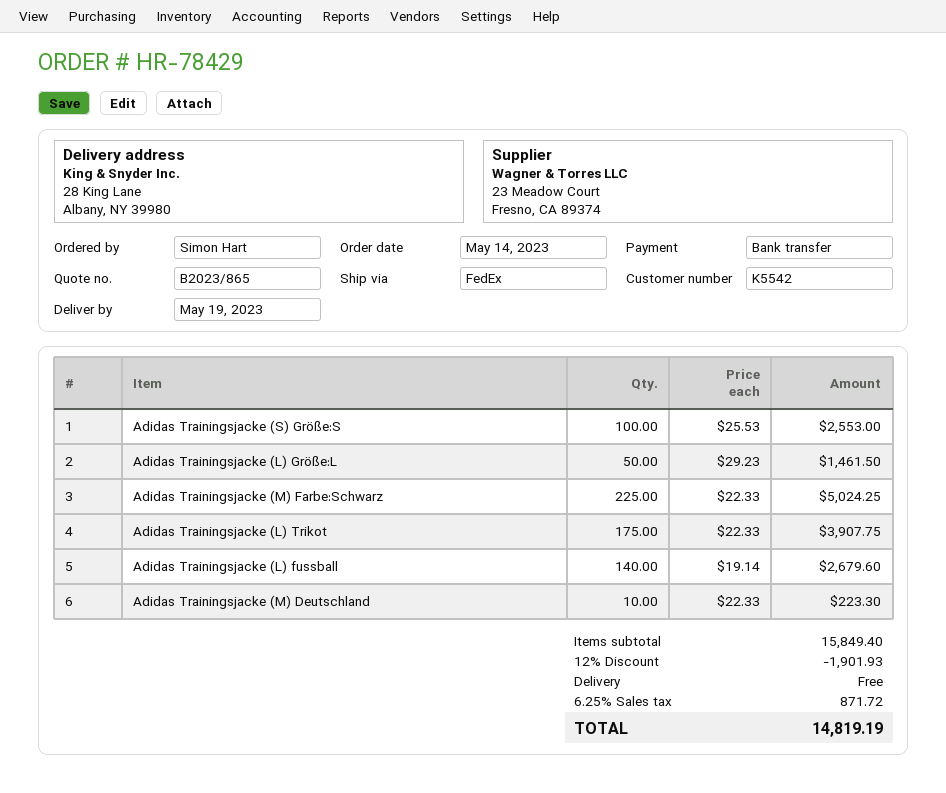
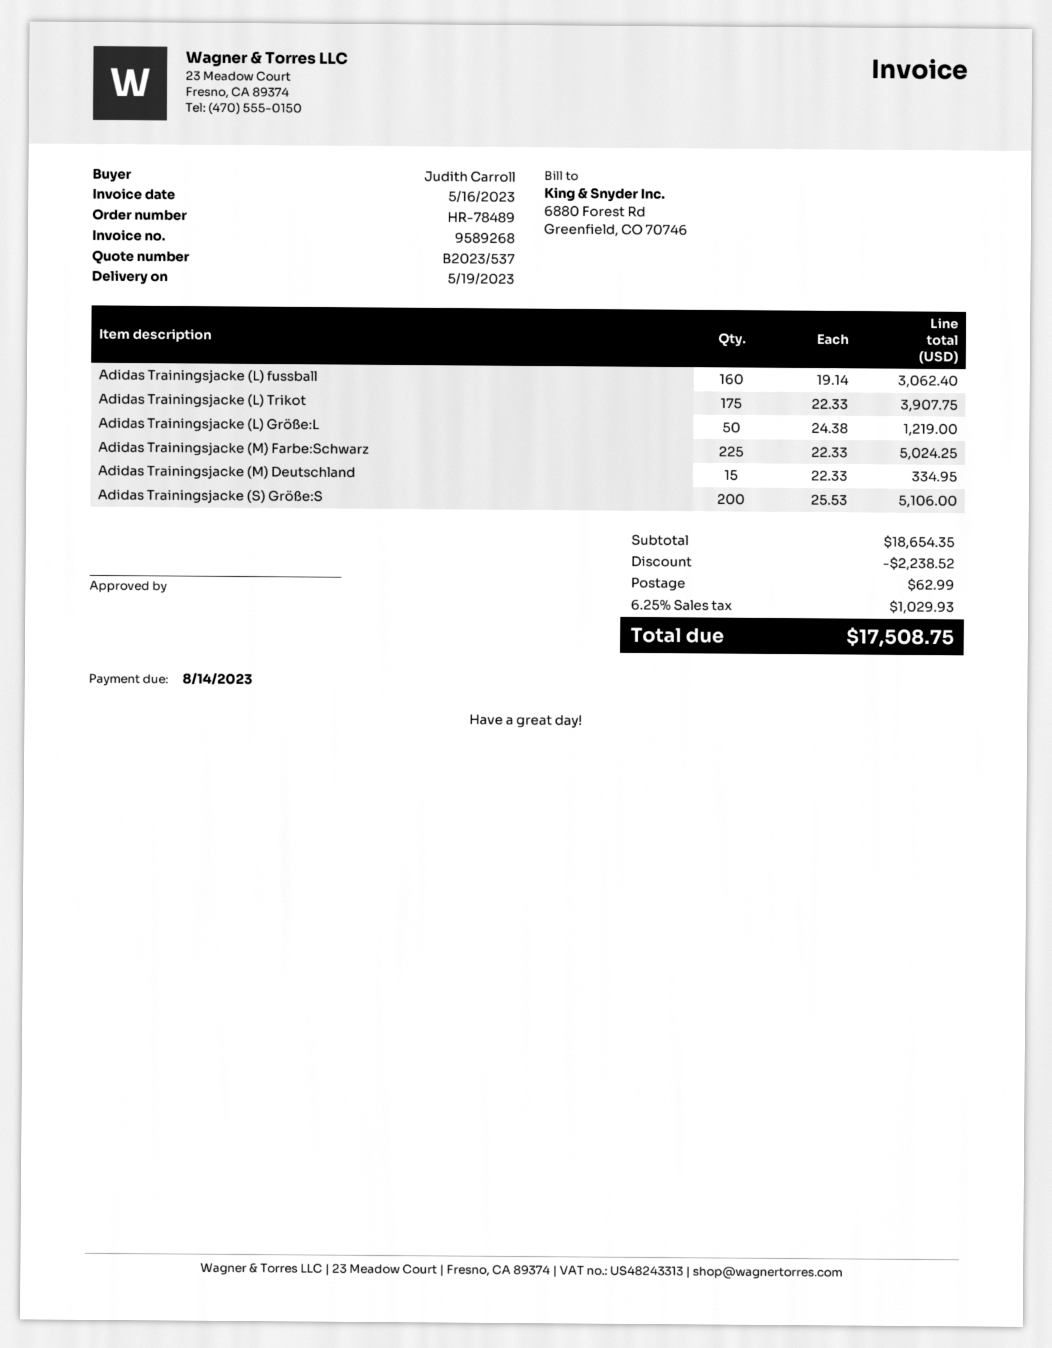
quote number: B2023/865 -> B2023/537
order number: HR-78429 -> HR-78489
ordered by: Simon Hart -> Judith Carroll
Adidas Trainingsjacke (S) Größe:S: 100 x 25.53 = 2553.00 -> 200 x 25.53 = 5106.00
Adidas Trainingsjacke (L) Größe:L: 50 x 29.23 = 1461.50 -> 50 x 24.38 = 1219.00
Adidas Trainingsjacke (L) fussball: 140 x 19.14 = 2679.60 -> 160 x 19.14 = 3062.40
Adidas Trainingsjacke (M) Deutschland: 10 x 22.33 = 223.30 -> 15 x 22.33 = 334.95
subtotal: 15849.40 -> 18654.35
discount: 1901.93 -> 2238.52
shipping: 0.00 -> 62.99
tax: 6.25% = 871.72 -> 6.25% = 1029.93
total: 14819.19 -> 17508.75

